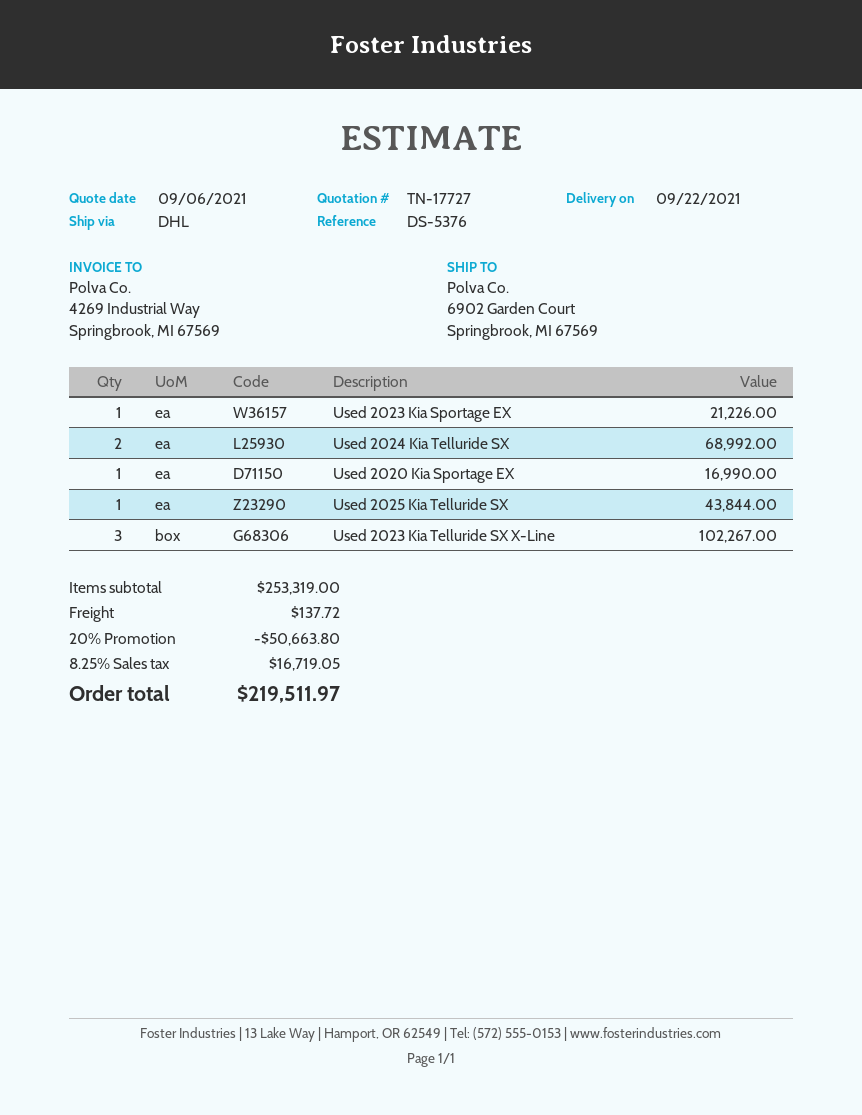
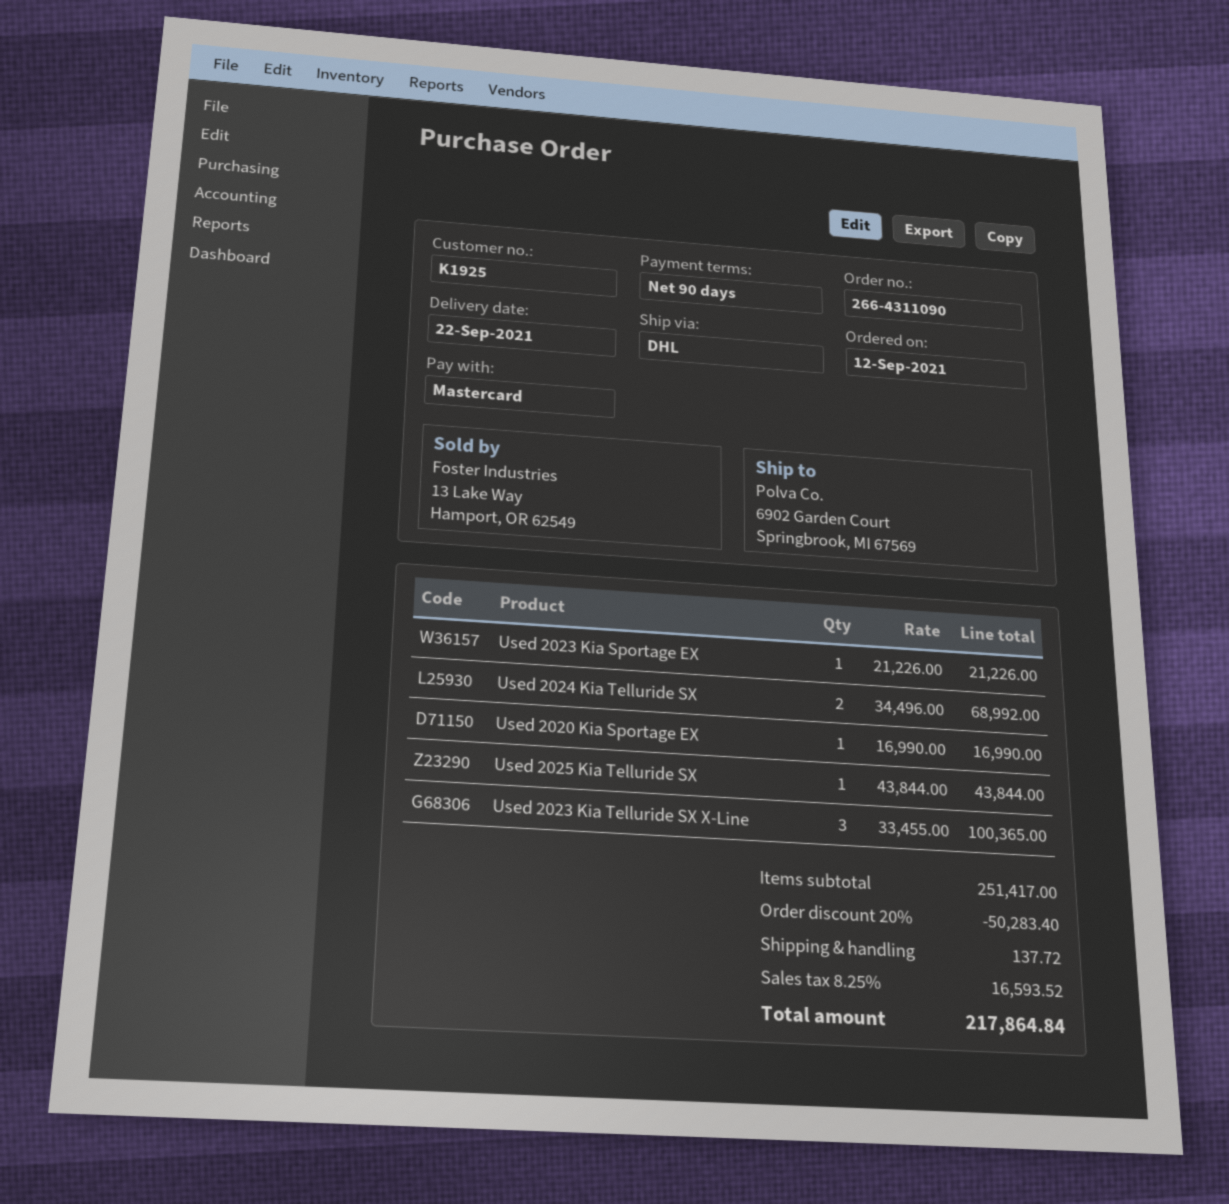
Used 2023 Kia Telluride SX X-Line: 3 for 102267.00 -> 3 for 100365.00
subtotal: 253319.00 -> 251417.00
discount: 20% = 50663.80 -> 20% = 50283.40
tax: 8.25% = 16719.05 -> 8.25% = 16593.52
total: 219511.97 -> 217864.84

